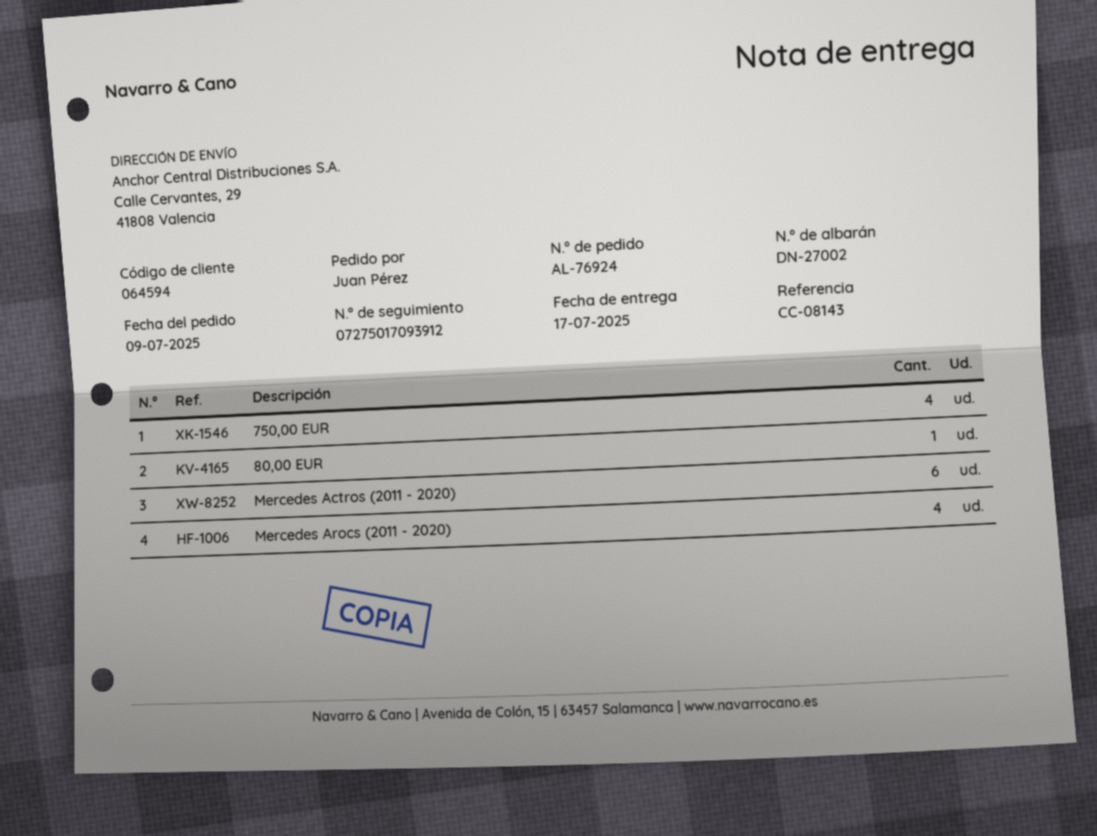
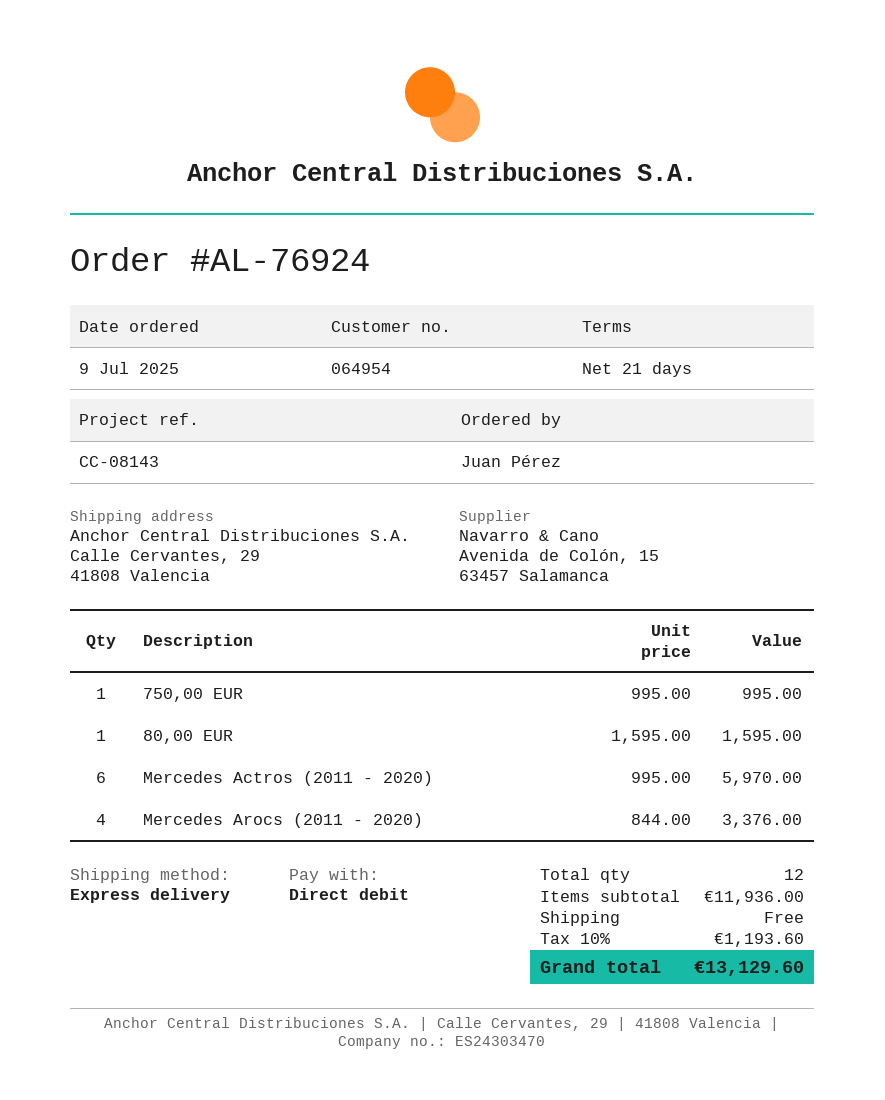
customer number: 064594 -> 064954
750,00 EUR: 4 -> 1

